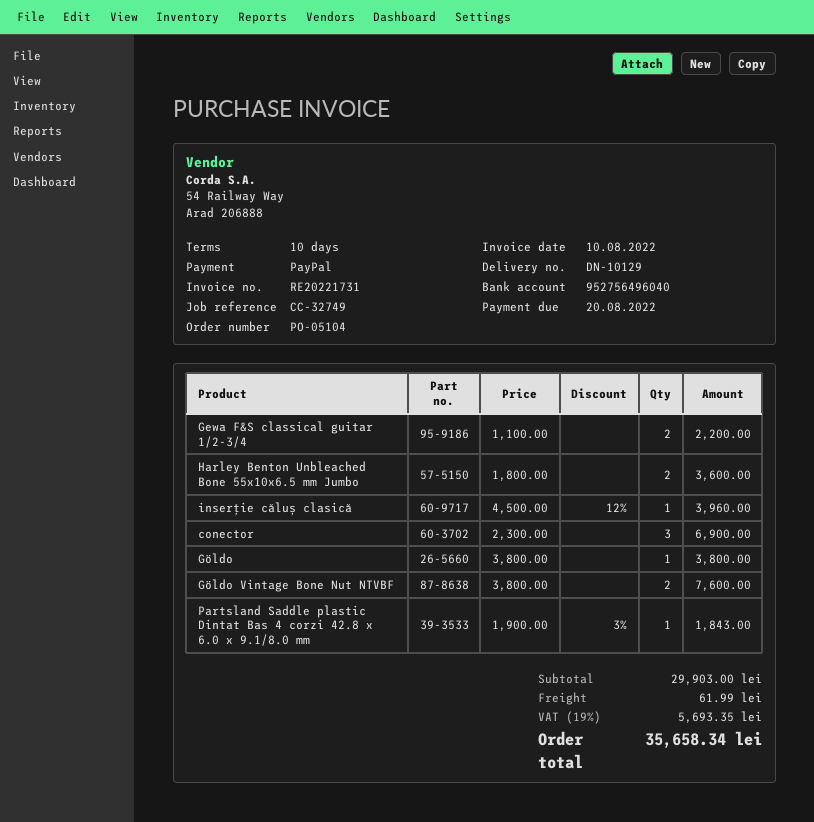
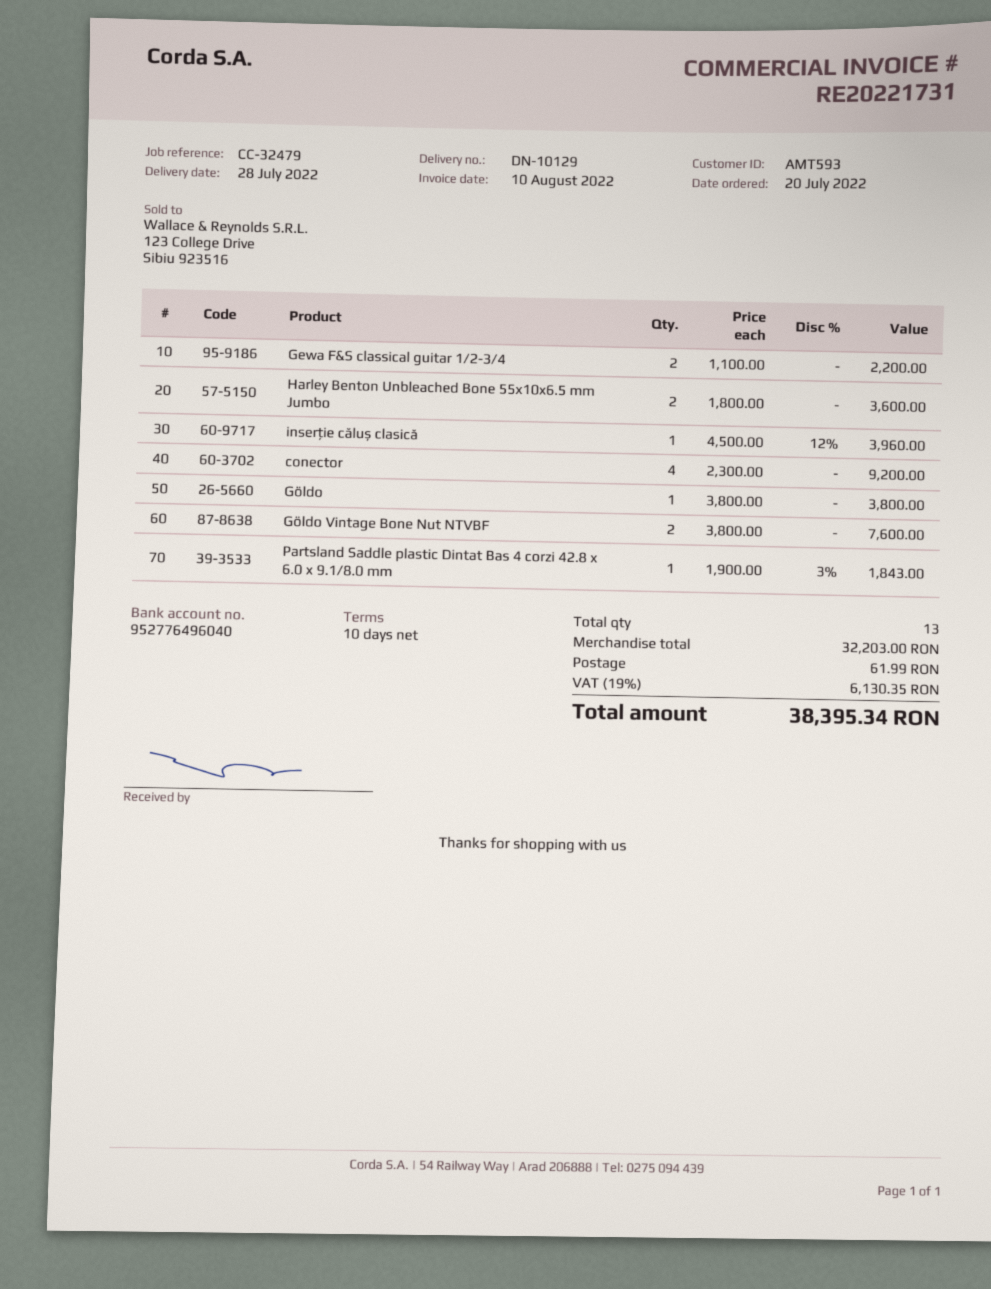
reference: CC-32749 -> CC-32479
bank account: 952756496040 -> 952776496040
conector: 3 x 2300.00 = 6900.00 -> 4 x 2300.00 = 9200.00
subtotal: 29903.00 -> 32203.00
tax: 19% = 5693.35 -> 19% = 6130.35
total: 35658.34 -> 38395.34

